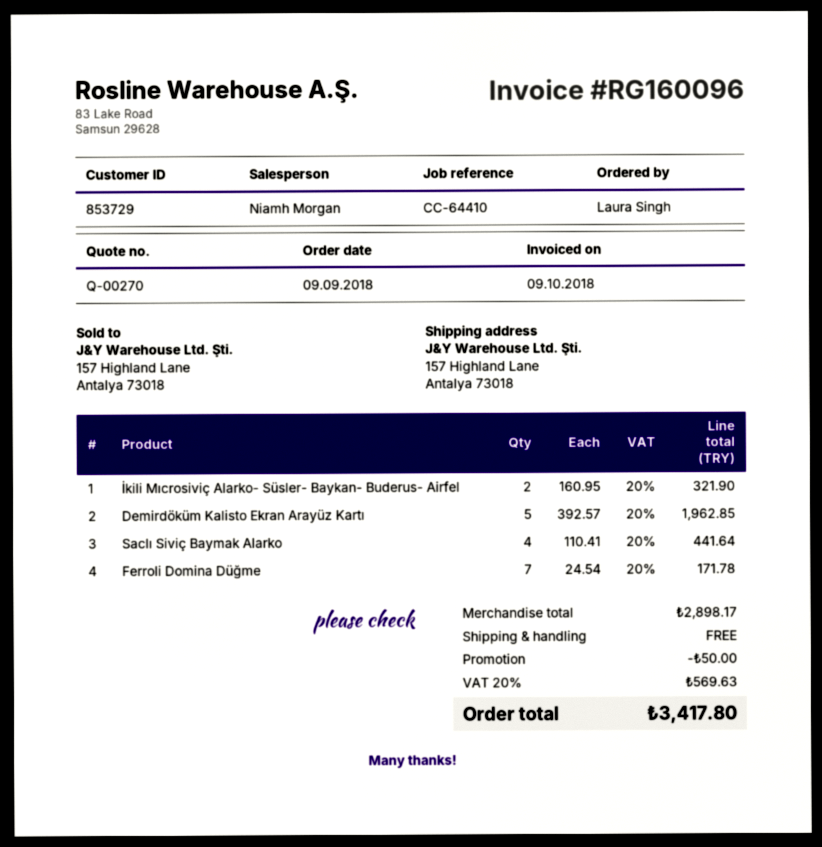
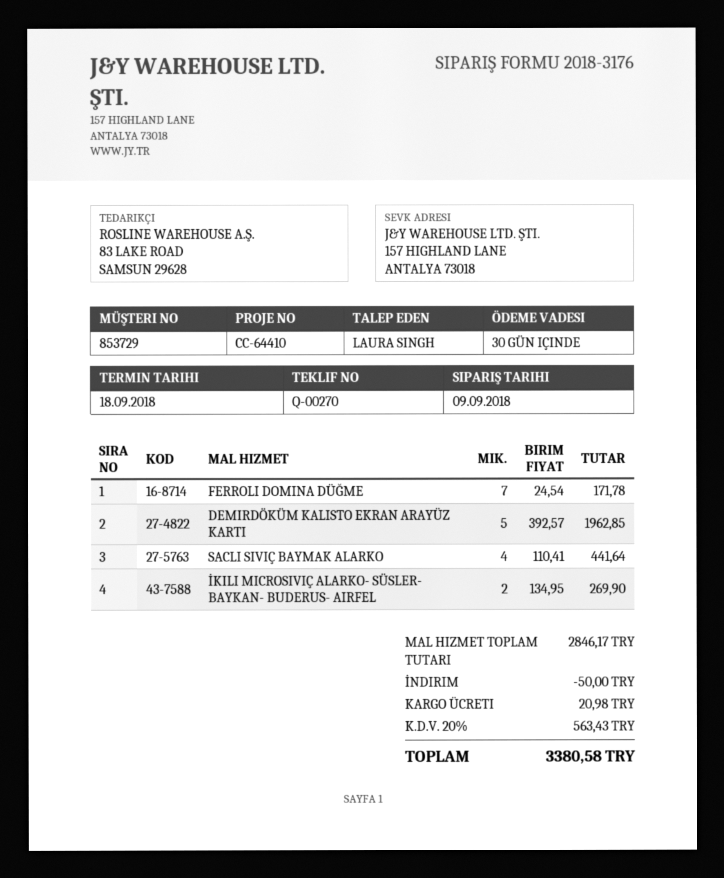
İkili Mıcrosiviç Alarko- Süsler- Baykan- Buderus- Airfel: 2 x 160.95 = 321.90 -> 2 x 134.95 = 269.90
subtotal: 2898.17 -> 2846.17
shipping: 0.00 -> 20.98
tax: 20% = 569.63 -> 20% = 563.43
total: 3417.80 -> 3380.58

